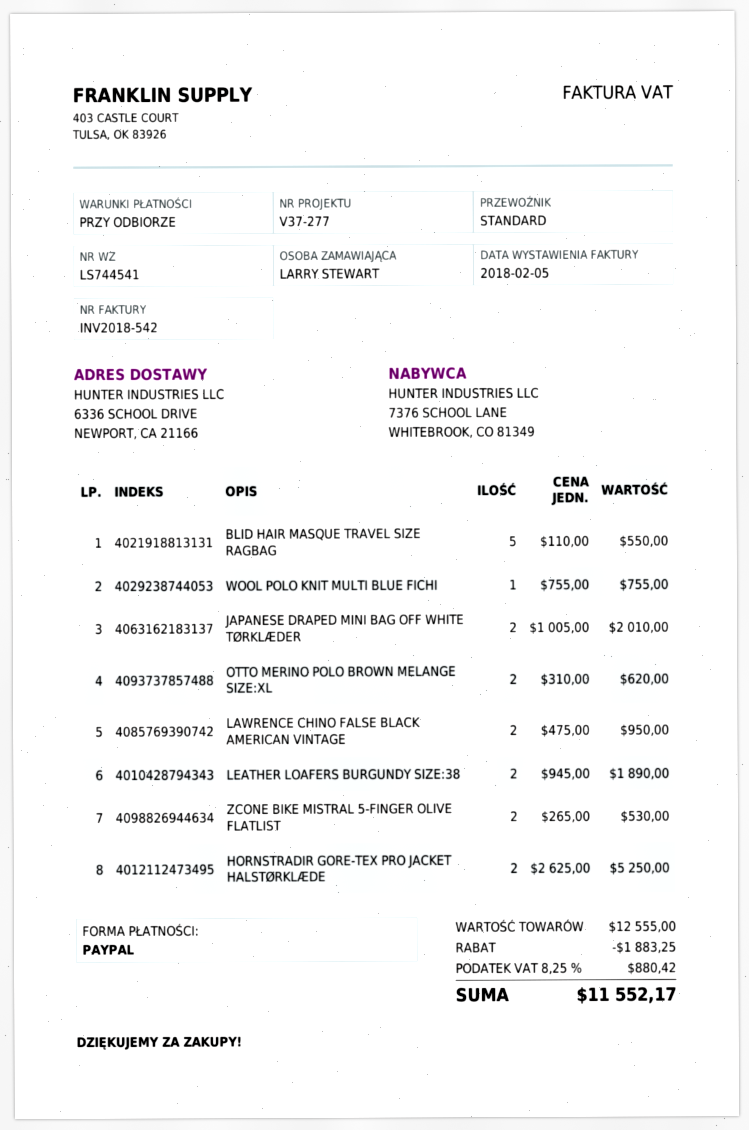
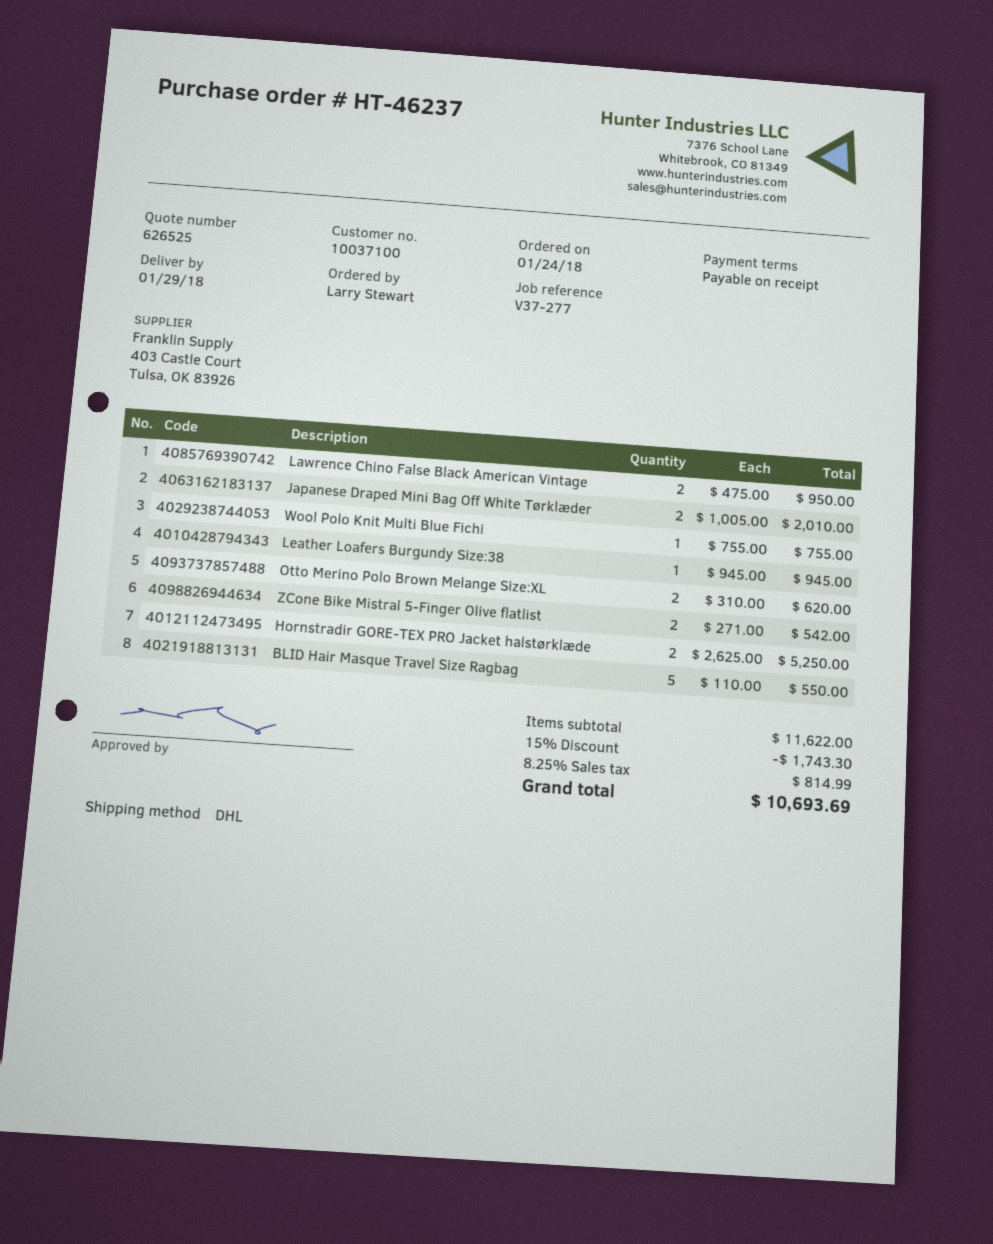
shipping method: standard -> DHL
LEATHER LOAFERS BURGUNDY SIZE:38: 2 x 945.00 = 1890.00 -> 1 x 945.00 = 945.00
ZCONE BIKE MISTRAL 5-FINGER OLIVE FLATLIST: 2 x 265.00 = 530.00 -> 2 x 271.00 = 542.00
subtotal: 12555.00 -> 11622.00
discount: 1883.25 -> 1743.30
tax: 8.25% = 880.42 -> 8.25% = 814.99
total: 11552.17 -> 10693.69

